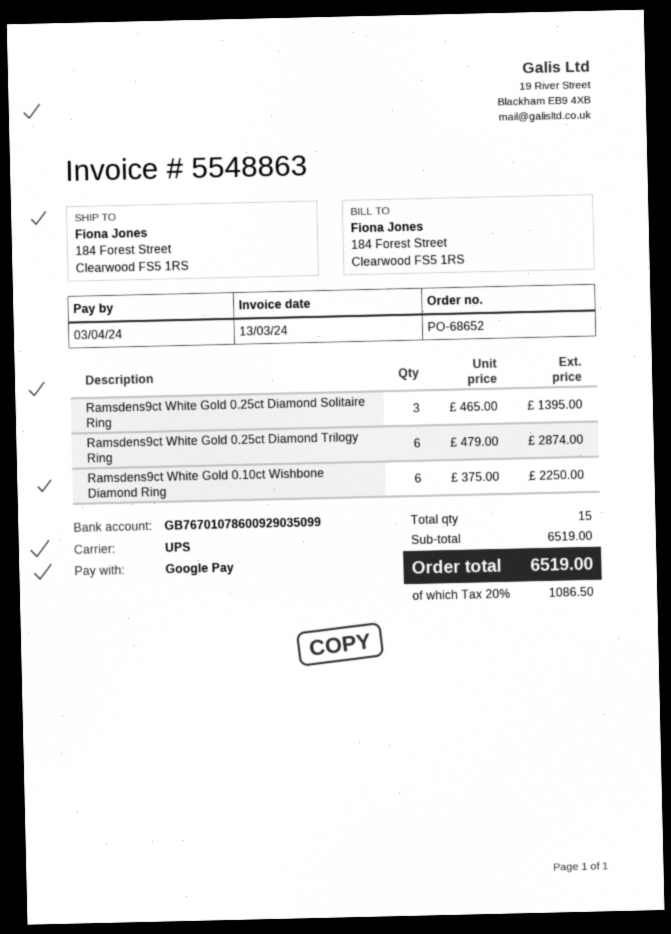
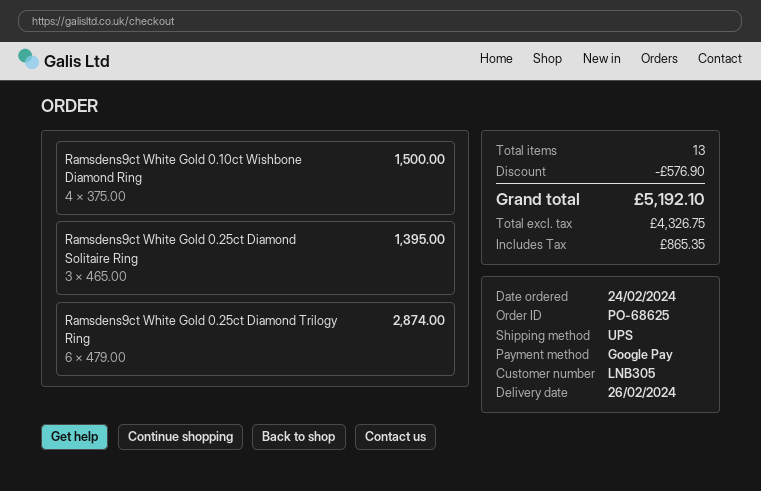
order number: PO-68652 -> PO-68625
Ramsdens9ct White Gold 0.10ct Wishbone Diamond Ring: 6 x 375.00 = 2250.00 -> 4 x 375.00 = 1500.00
total quantity: 15 -> 13
discount: none -> 576.90
tax: 1086.50 -> 865.35
total: 6519.00 -> 5192.10

